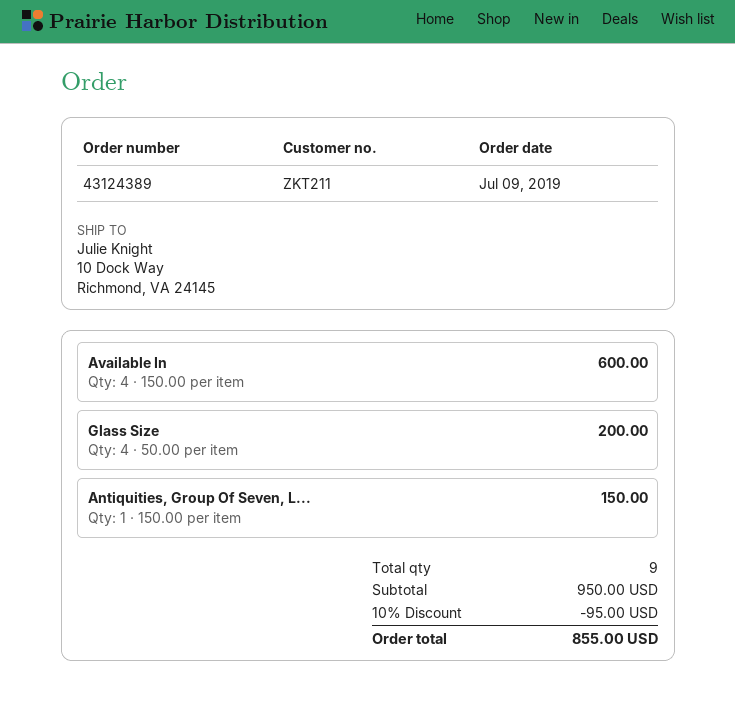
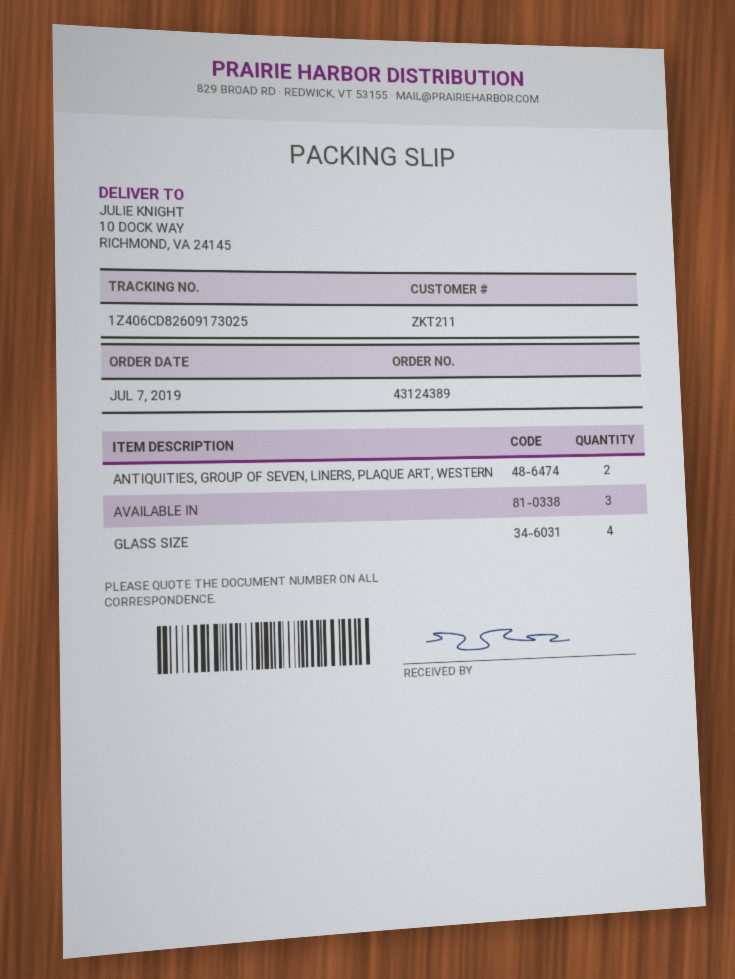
order date: 2019-07-09 -> 2019-07-07
Available In: 4 -> 3
Antiquities, Group Of Seven, L...: 1 -> 2

